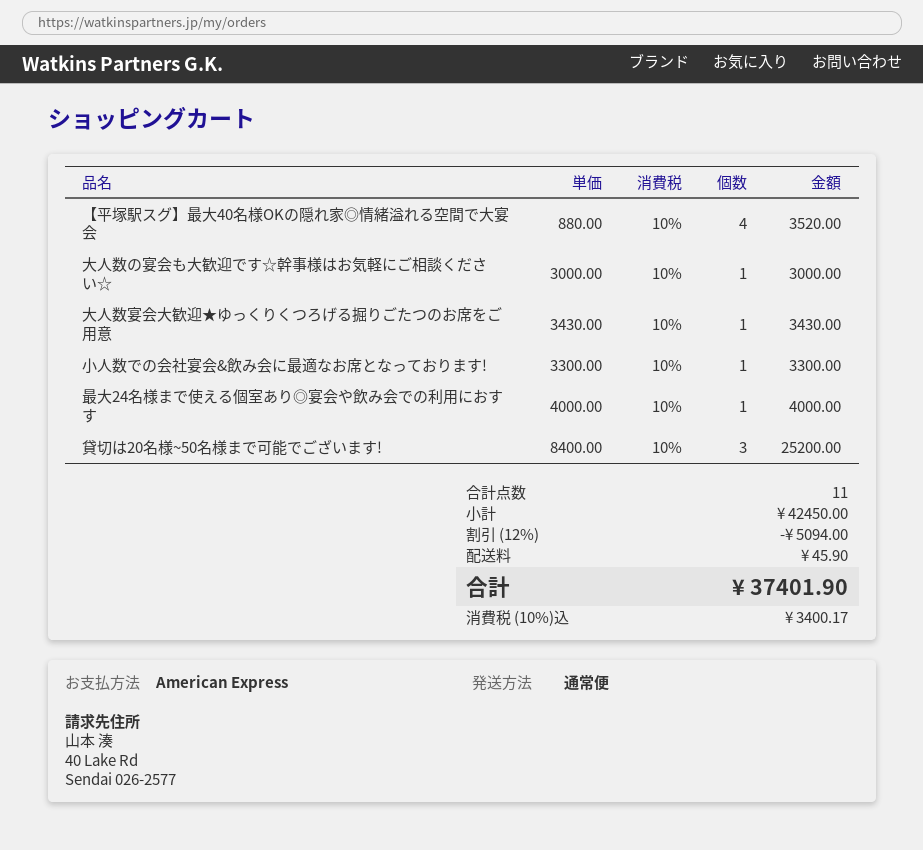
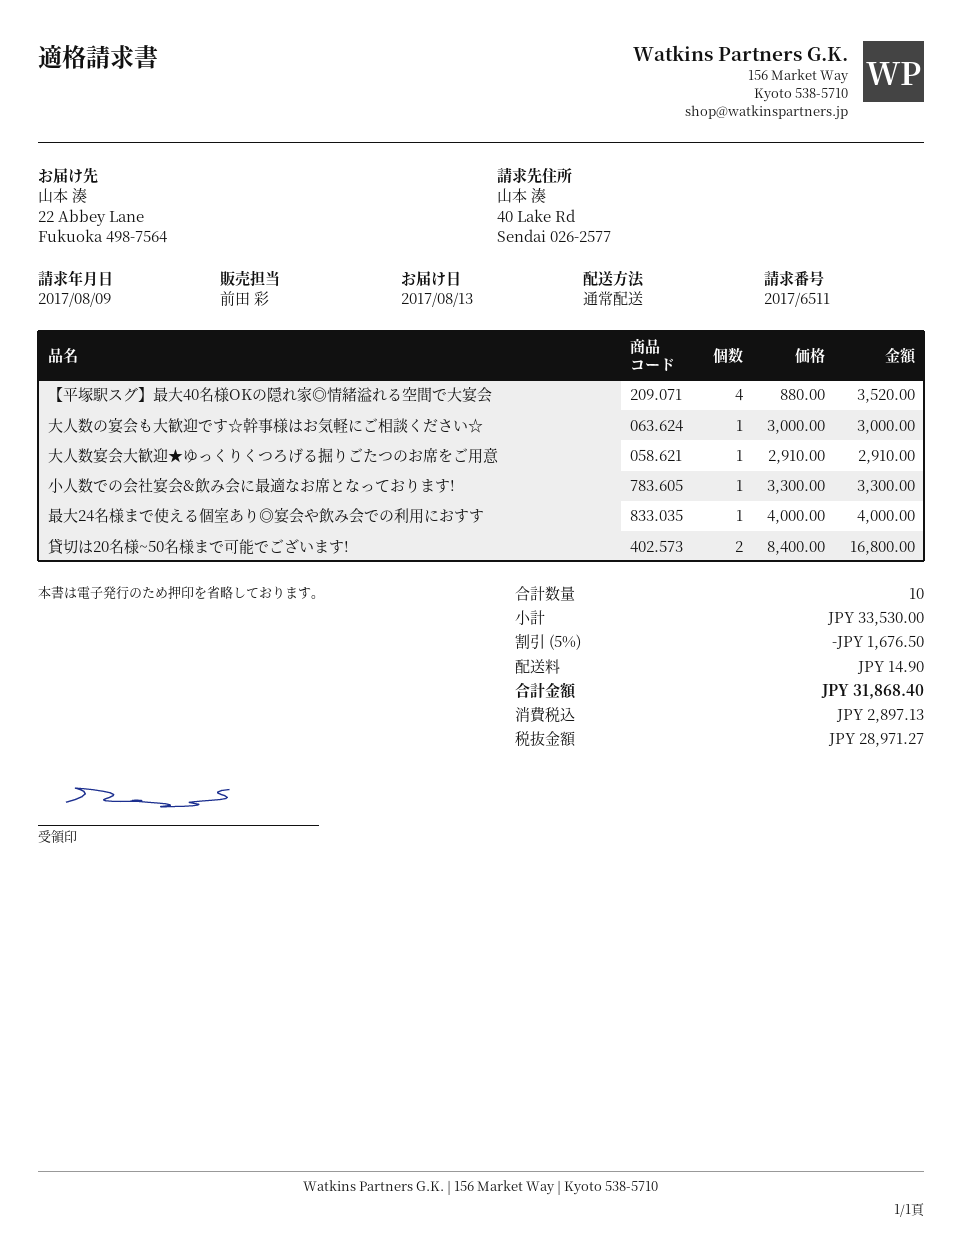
大人数宴会大歓迎★ゆっくりくつろげる掘りごたつのお席をご用意: 1 x 3430.00 = 3430.00 -> 1 x 2910.00 = 2910.00
貸切は20名様~50名様まで可能でございます!: 3 x 8400.00 = 25200.00 -> 2 x 8400.00 = 16800.00
total quantity: 11 -> 10
subtotal: 42450.00 -> 33530.00
discount: 12% = 5094.00 -> 5% = 1676.50
shipping: 45.90 -> 14.90
tax: 3400.17 -> 2897.13
total: 37401.90 -> 31868.40

